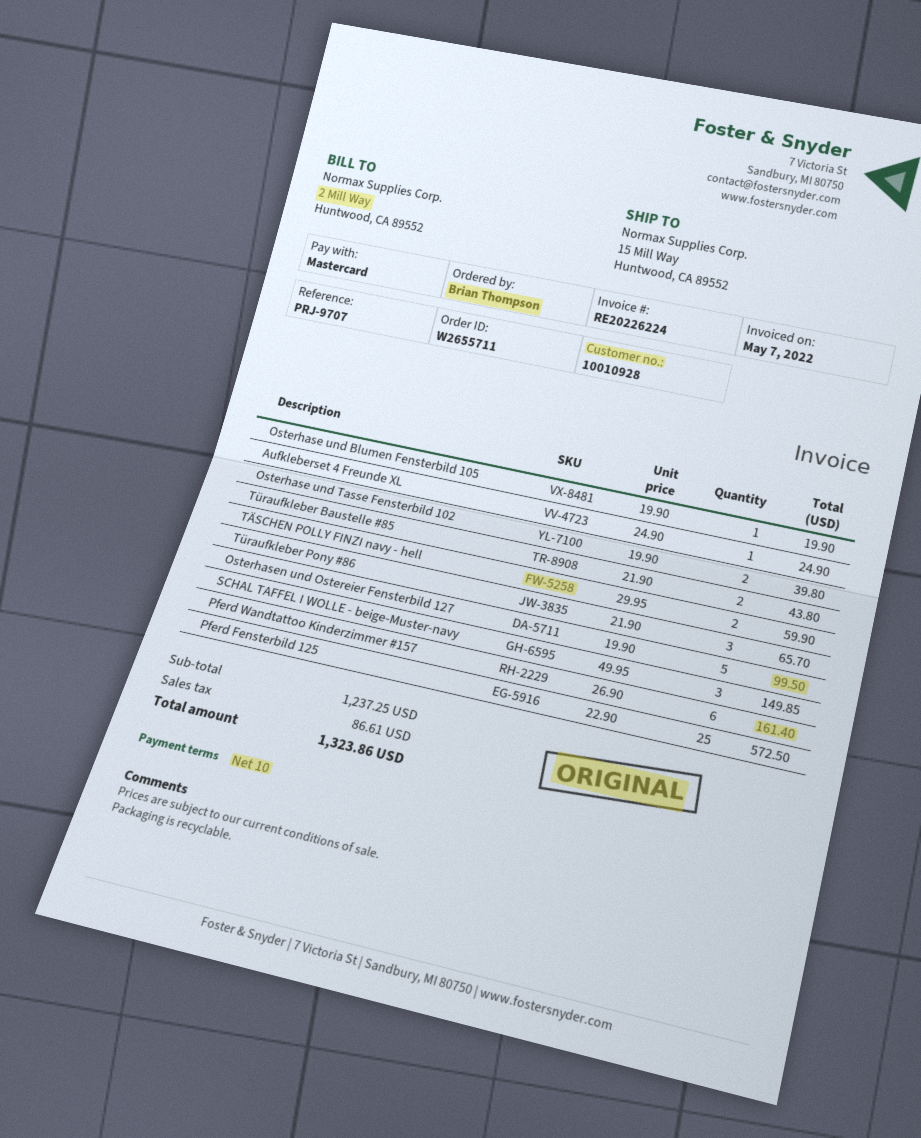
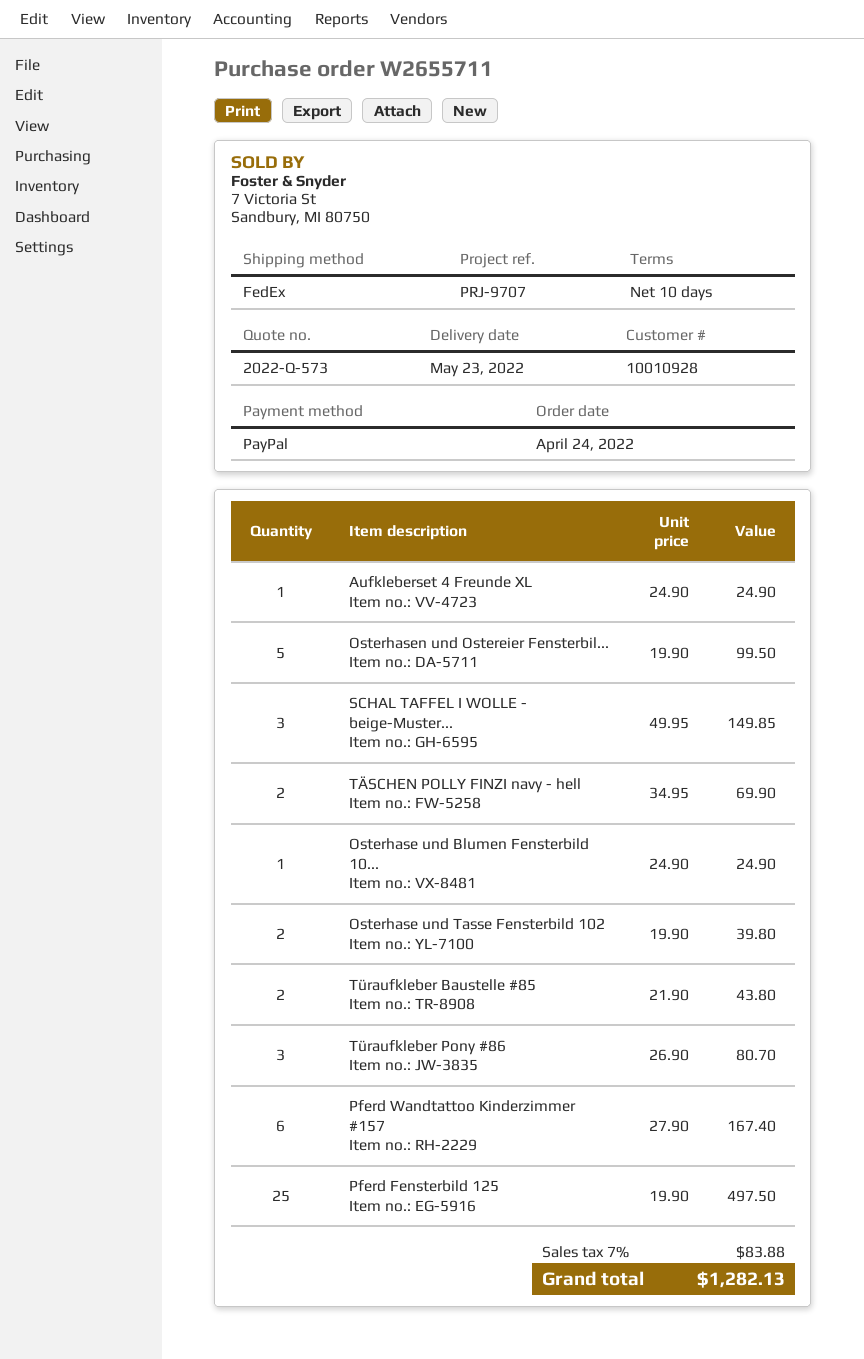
payment method: Mastercard -> PayPal
Osterhase und Blumen Fensterbild 105: 1 x 19.90 = 19.90 -> 1 x 24.90 = 24.90
TÄSCHEN POLLY FINZI navy - hell: 2 x 29.95 = 59.90 -> 2 x 34.95 = 69.90
Türaufkleber Pony #86: 3 x 21.90 = 65.70 -> 3 x 26.90 = 80.70
Pferd Wandtattoo Kinderzimmer #157: 6 x 26.90 = 161.40 -> 6 x 27.90 = 167.40
Pferd Fensterbild 125: 25 x 22.90 = 572.50 -> 25 x 19.90 = 497.50
tax: 86.61 -> 83.88
total: 1323.86 -> 1282.13

